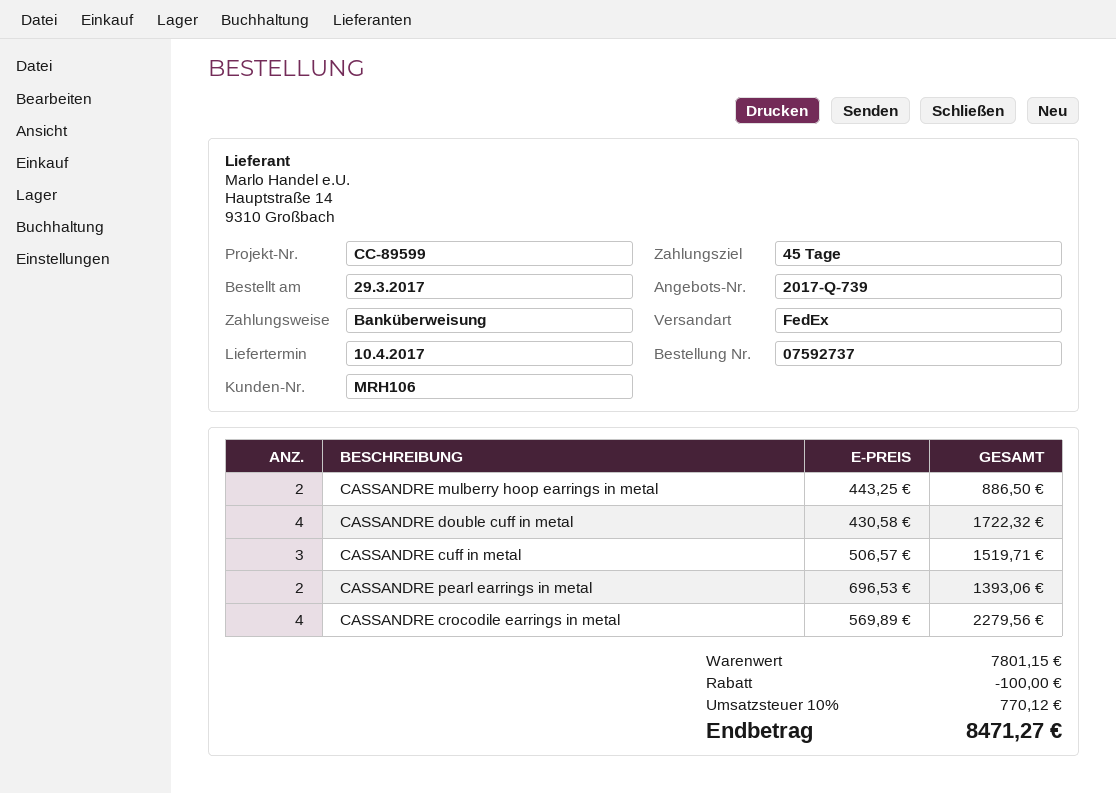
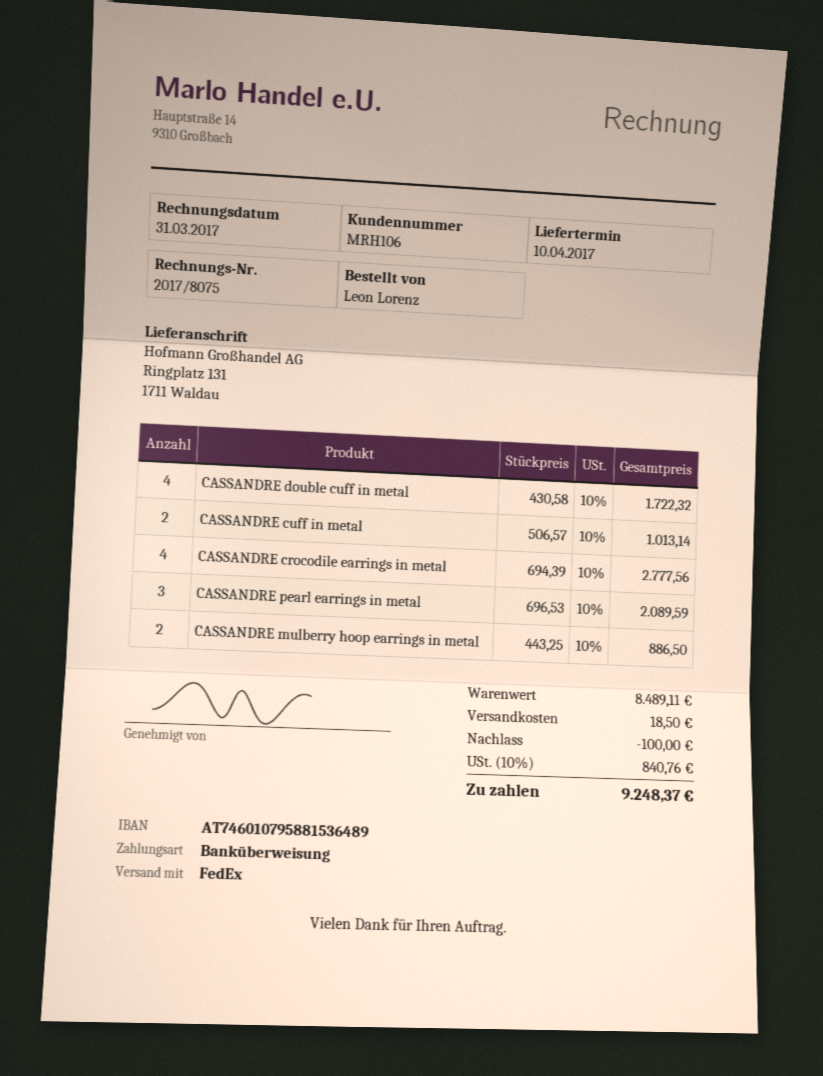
CASSANDRE cuff in metal: 3 x 506.57 = 1519.71 -> 2 x 506.57 = 1013.14
CASSANDRE pearl earrings in metal: 2 x 696.53 = 1393.06 -> 3 x 696.53 = 2089.59
CASSANDRE crocodile earrings in metal: 4 x 569.89 = 2279.56 -> 4 x 694.39 = 2777.56
subtotal: 7801.15 -> 8489.11
shipping: none -> 18.50
tax: 10% = 770.12 -> 10% = 840.76
total: 8471.27 -> 9248.37

